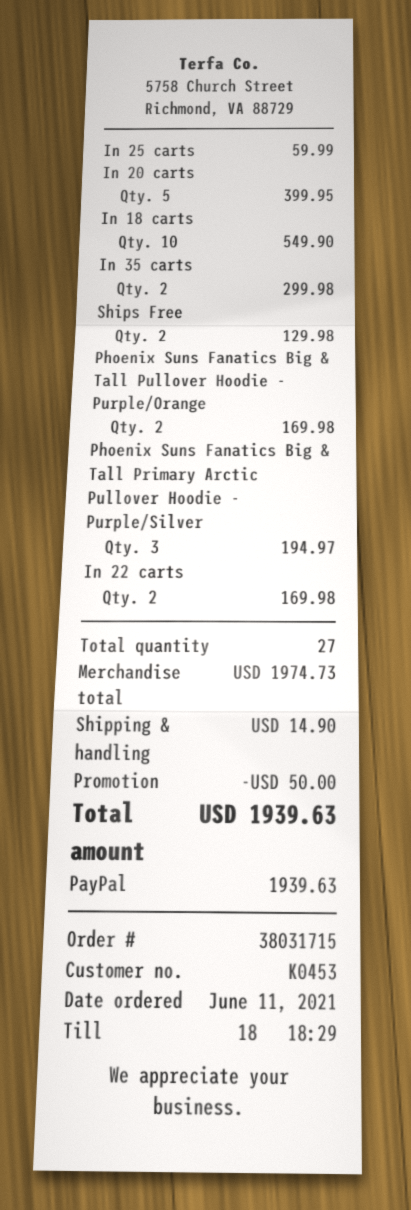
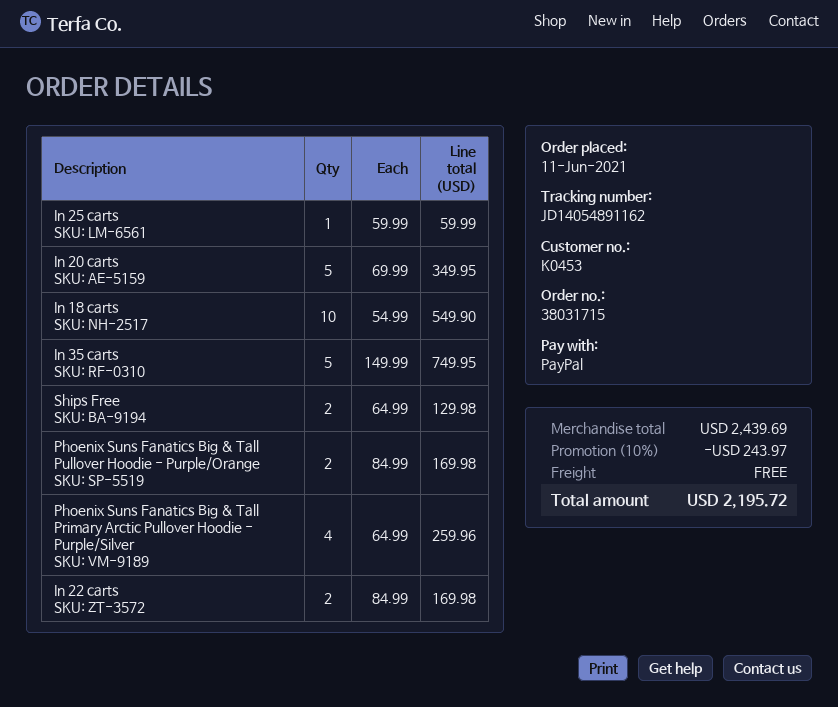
In 20 carts: 5 for 399.95 -> 5 for 349.95
In 35 carts: 2 for 299.98 -> 5 for 749.95
Phoenix Suns Fanatics Big & Tall Primary Arctic Pullover Hoodie - Purple/Silver: 3 for 194.97 -> 4 for 259.96
subtotal: 1974.73 -> 2439.69
discount: 50.00 -> 243.97
shipping: 14.90 -> 0.00
total: 1939.63 -> 2195.72

